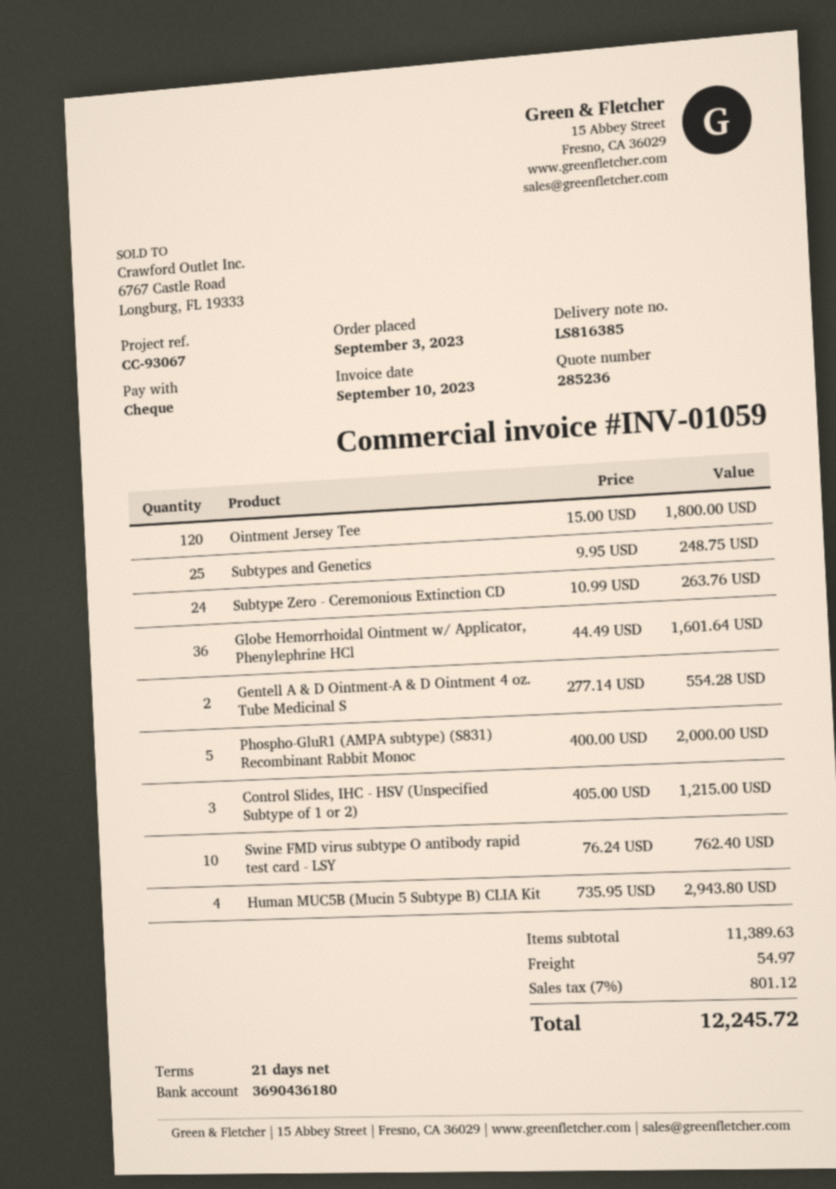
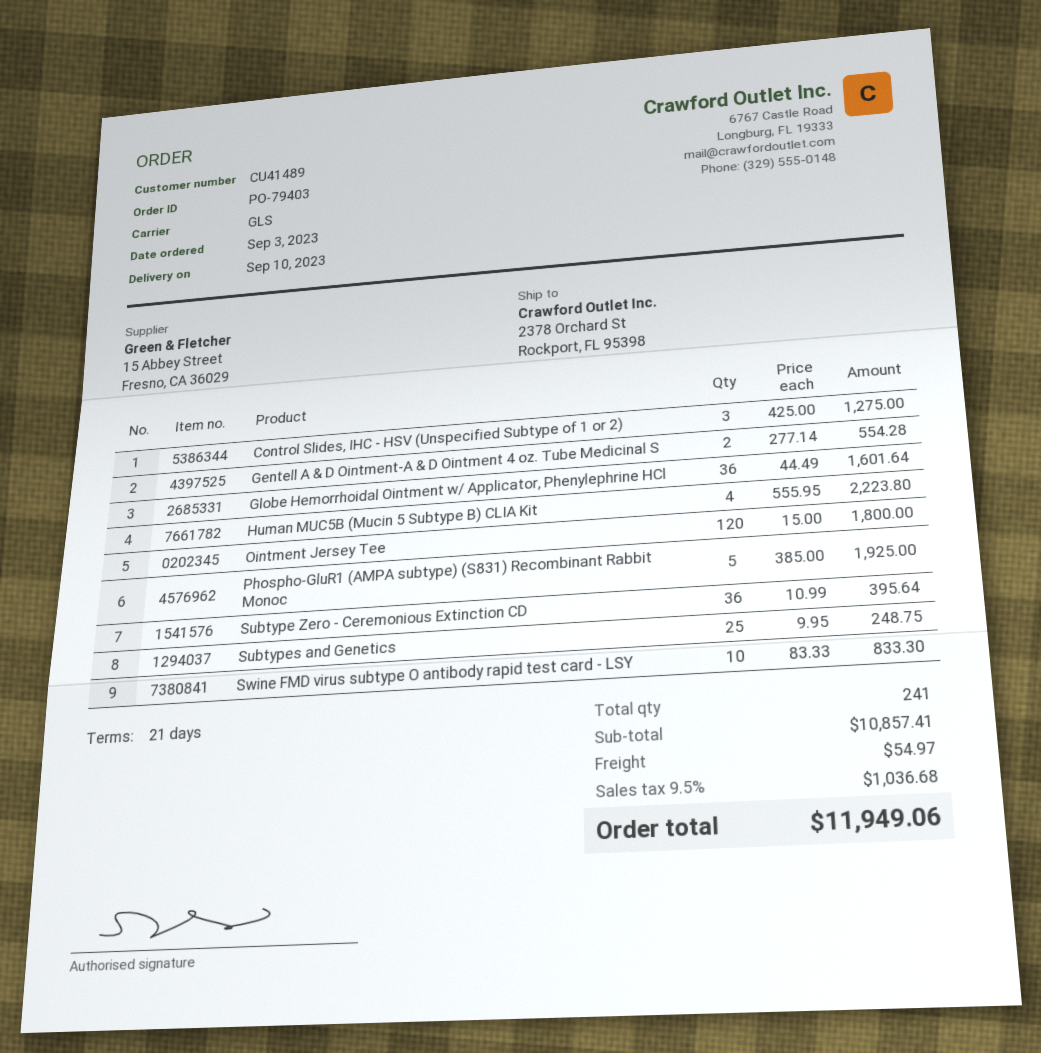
Subtype Zero - Ceremonious Extinction CD: 24 x 10.99 = 263.76 -> 36 x 10.99 = 395.64
Phospho-GluR1 (AMPA subtype) (S831) Recombinant Rabbit Monoc: 5 x 400.00 = 2000.00 -> 5 x 385.00 = 1925.00
Control Slides, IHC - HSV (Unspecified Subtype of 1 or 2): 3 x 405.00 = 1215.00 -> 3 x 425.00 = 1275.00
Swine FMD virus subtype O antibody rapid test card - LSY: 10 x 76.24 = 762.40 -> 10 x 83.33 = 833.30
Human MUC5B (Mucin 5 Subtype B) CLIA Kit: 4 x 735.95 = 2943.80 -> 4 x 555.95 = 2223.80
subtotal: 11389.63 -> 10857.41
tax: 7% = 801.12 -> 9.5% = 1036.68
total: 12245.72 -> 11949.06

